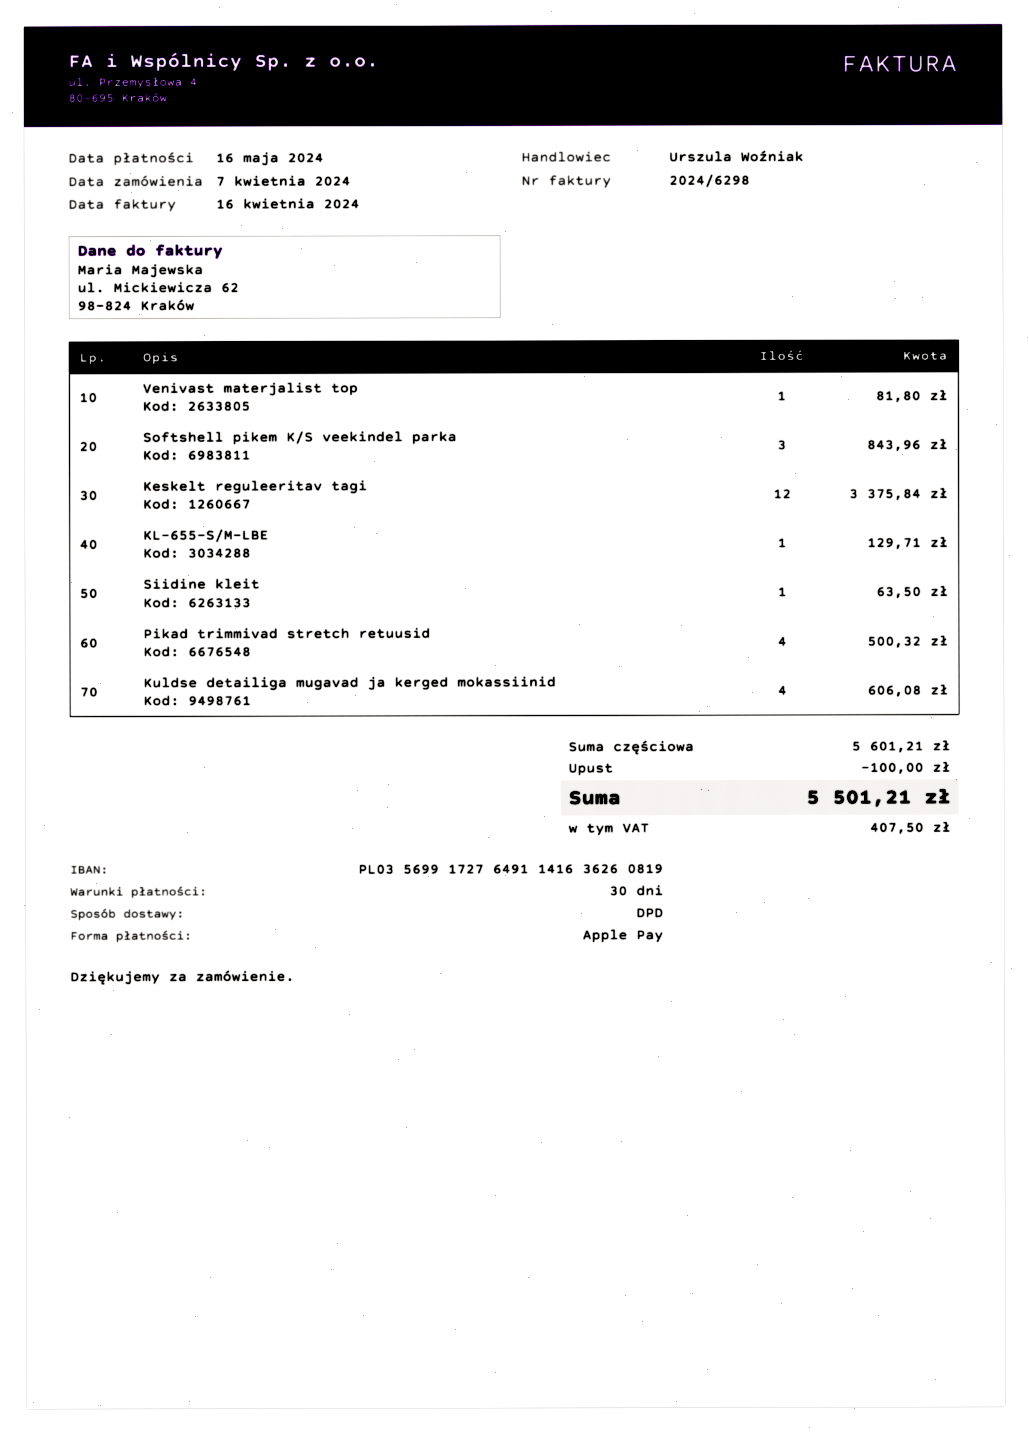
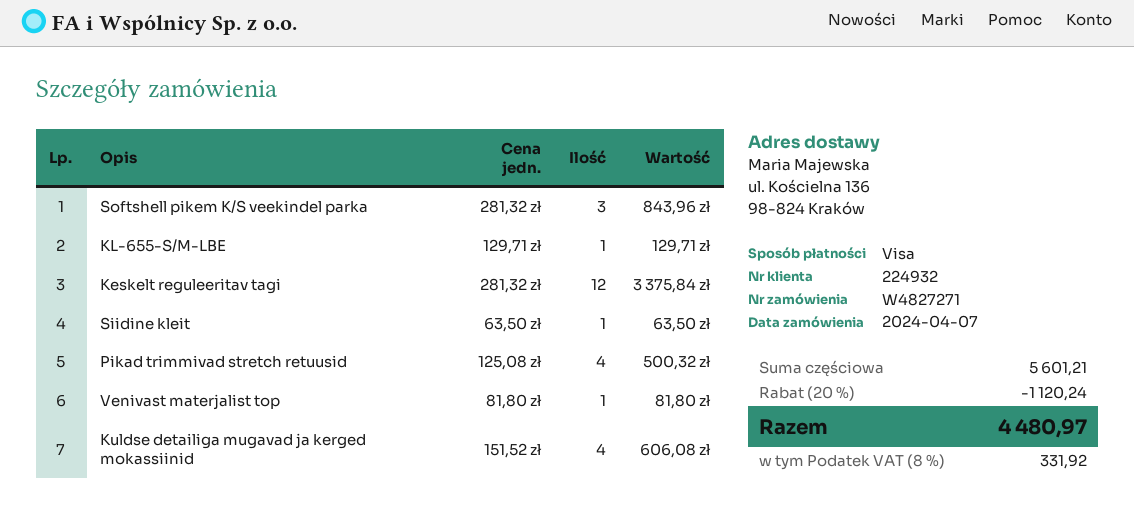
payment method: Apple Pay -> Visa
discount: 100.00 -> 1120.24
tax: 407.50 -> 331.92
total: 5501.21 -> 4480.97

